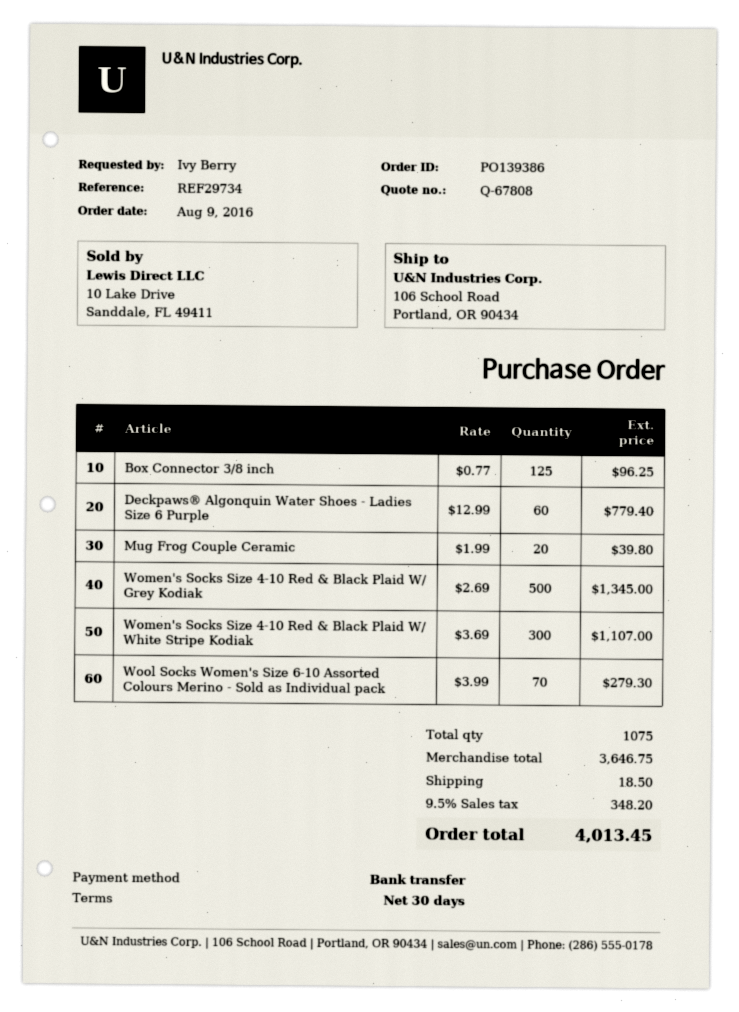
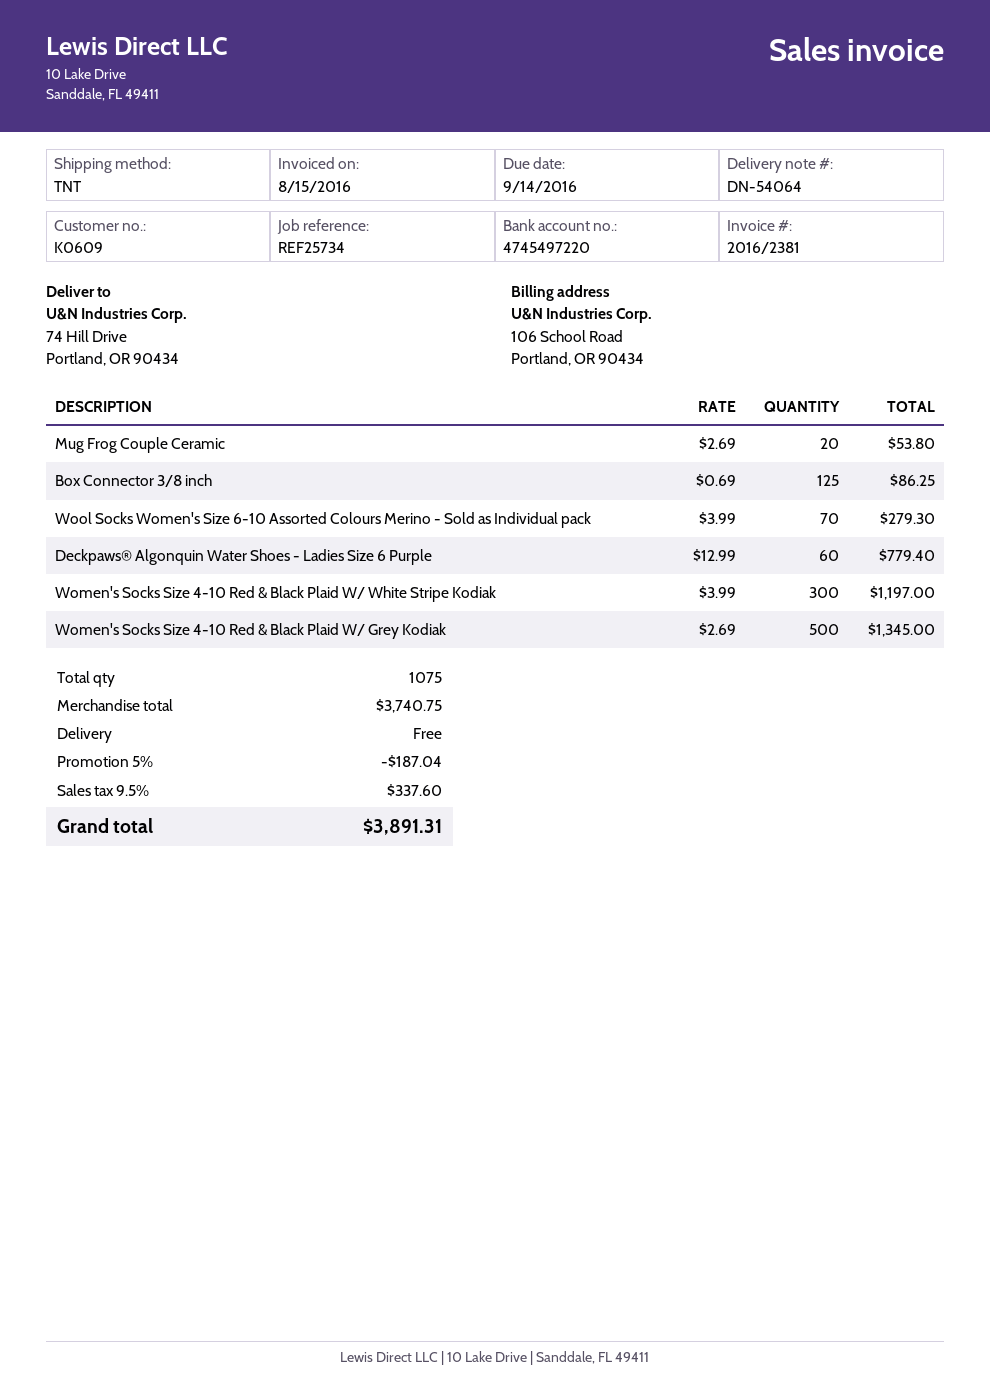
reference: REF29734 -> REF25734
ship to: 106 School Road, Portland, OR 90434 -> 74 Hill Drive, Portland, OR 90434
Box Connector 3/8 inch: 125 x 0.77 = 96.25 -> 125 x 0.69 = 86.25
Mug Frog Couple Ceramic: 20 x 1.99 = 39.80 -> 20 x 2.69 = 53.80
Women's Socks Size 4-10 Red & Black Plaid W/ White Stripe Kodiak: 300 x 3.69 = 1107.00 -> 300 x 3.99 = 1197.00
subtotal: 3646.75 -> 3740.75
discount: none -> 5% = 187.04
shipping: 18.50 -> 0.00
tax: 9.5% = 348.20 -> 9.5% = 337.60
total: 4013.45 -> 3891.31

